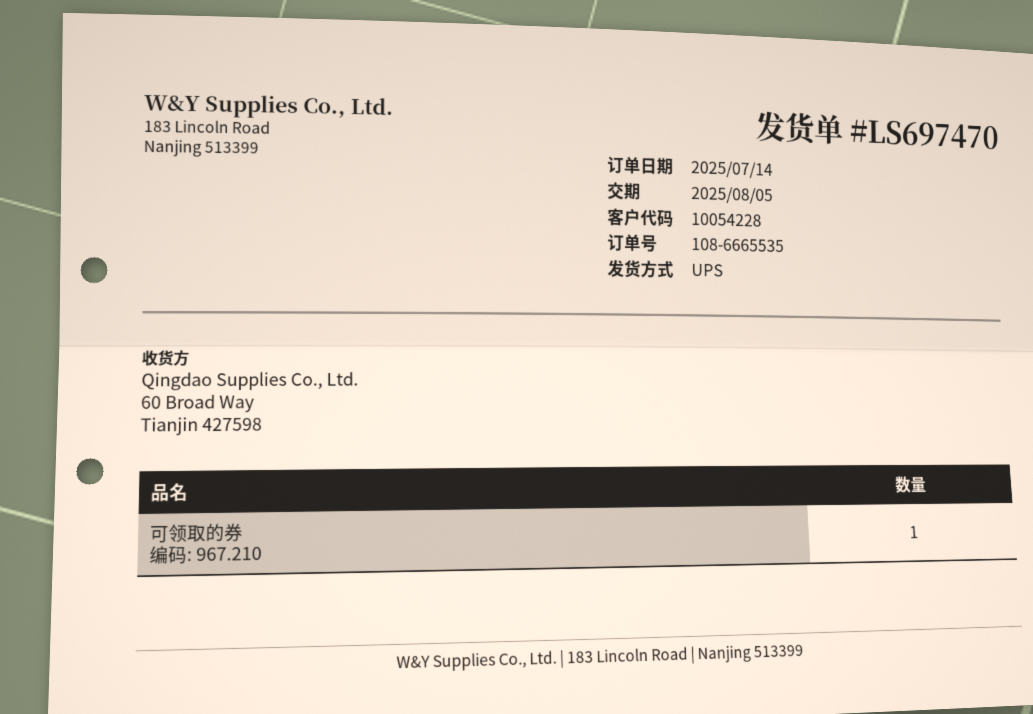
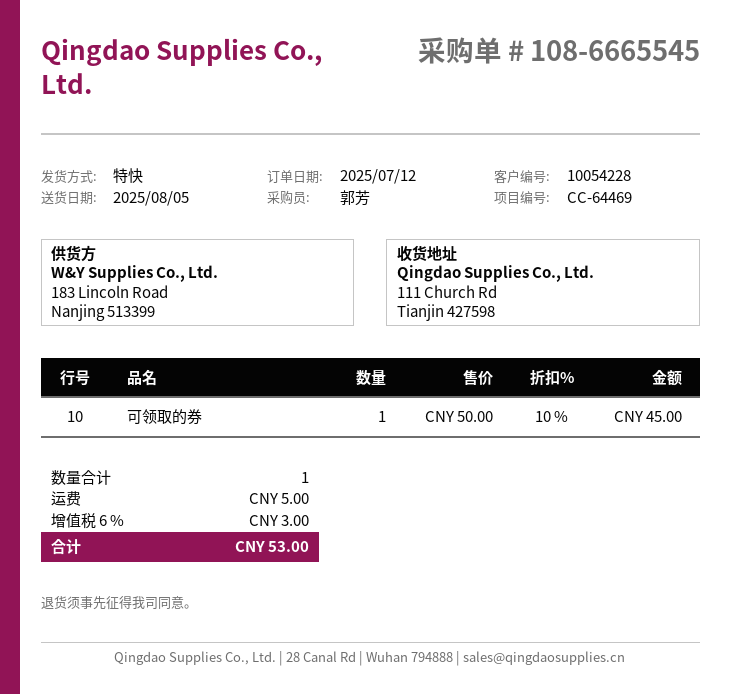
order number: 108-6665535 -> 108-6665545
order date: 2025-07-14 -> 2025-07-12
shipping method: UPS -> express
ship to: 60 Broad Way, Tianjin 427598 -> 111 Church Rd, Tianjin 427598

